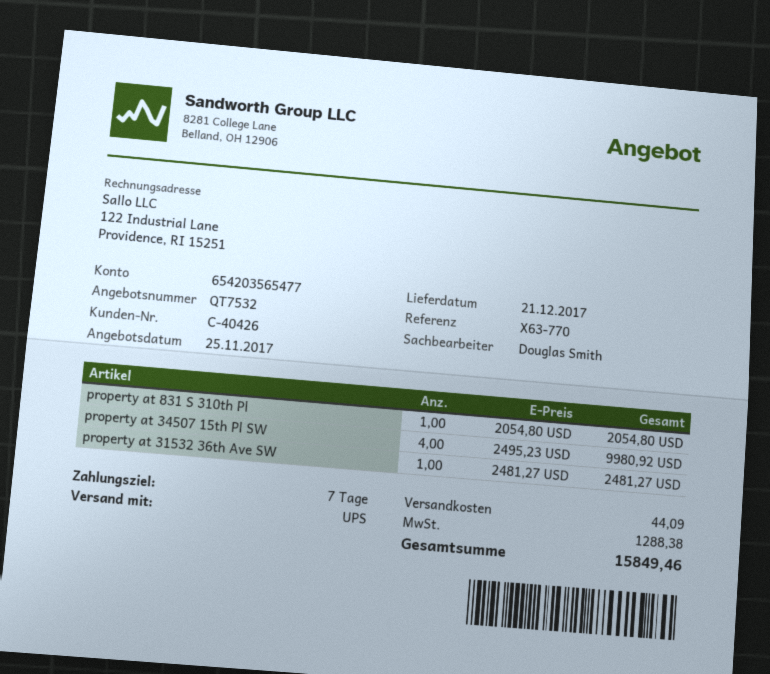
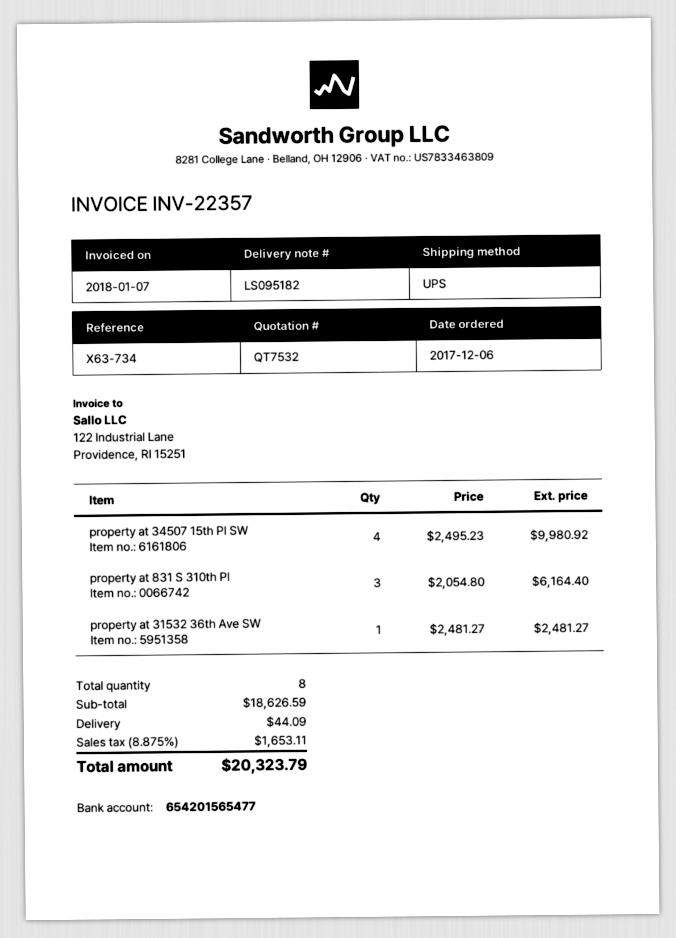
reference: X63-770 -> X63-734
bank account: 654203565477 -> 654201565477
property at 831 S 310th Pl: 1 x 2054.80 = 2054.80 -> 3 x 2054.80 = 6164.40
tax: 1288.38 -> 1653.11
total: 15849.46 -> 20323.79

